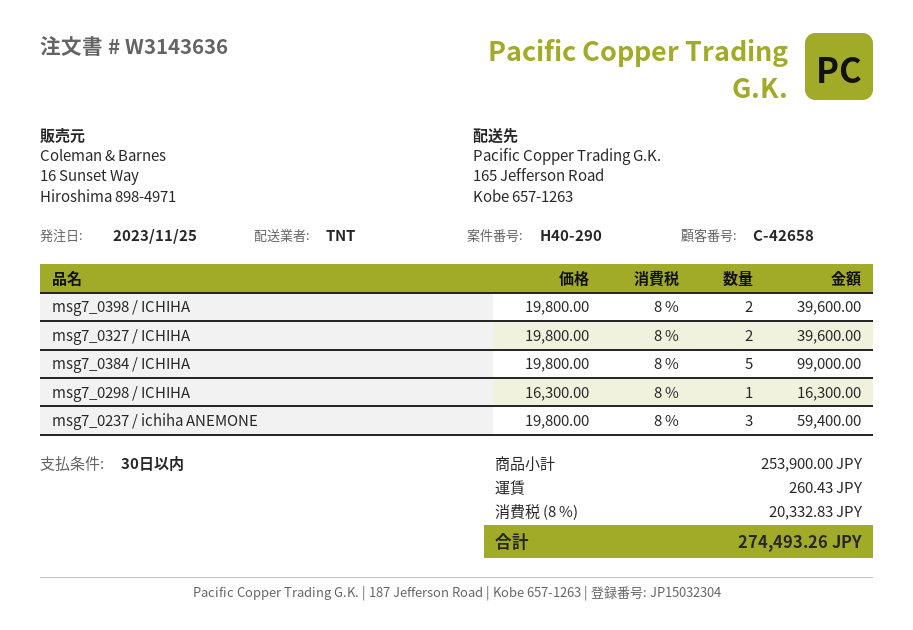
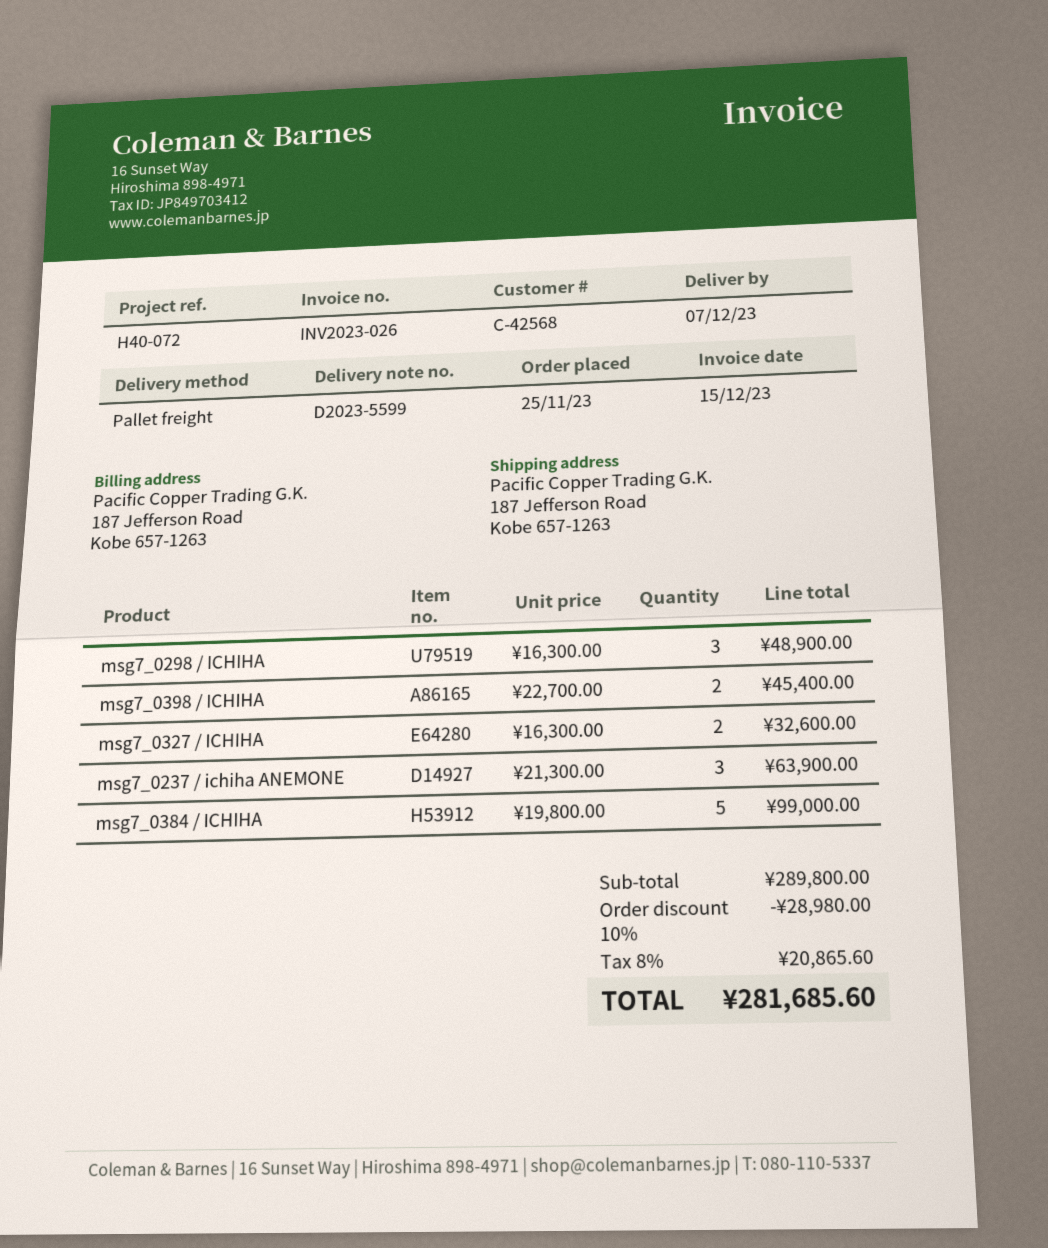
customer number: C-42658 -> C-42568
reference: H40-290 -> H40-072
shipping method: TNT -> pallet freight
ship to: 165 Jefferson Road, Kobe 657-1263 -> 187 Jefferson Road, Kobe 657-1263
msg7_0398 / ICHIHA: 2 x 19800.00 = 39600.00 -> 2 x 22700.00 = 45400.00
msg7_0327 / ICHIHA: 2 x 19800.00 = 39600.00 -> 2 x 16300.00 = 32600.00
msg7_0298 / ICHIHA: 1 x 16300.00 = 16300.00 -> 3 x 16300.00 = 48900.00
msg7_0237 / ichiha ANEMONE: 3 x 19800.00 = 59400.00 -> 3 x 21300.00 = 63900.00
subtotal: 253900.00 -> 289800.00
discount: none -> 10% = 28980.00
shipping: 260.43 -> none
tax: 8% = 20332.83 -> 8% = 20865.60
total: 274493.26 -> 281685.60

